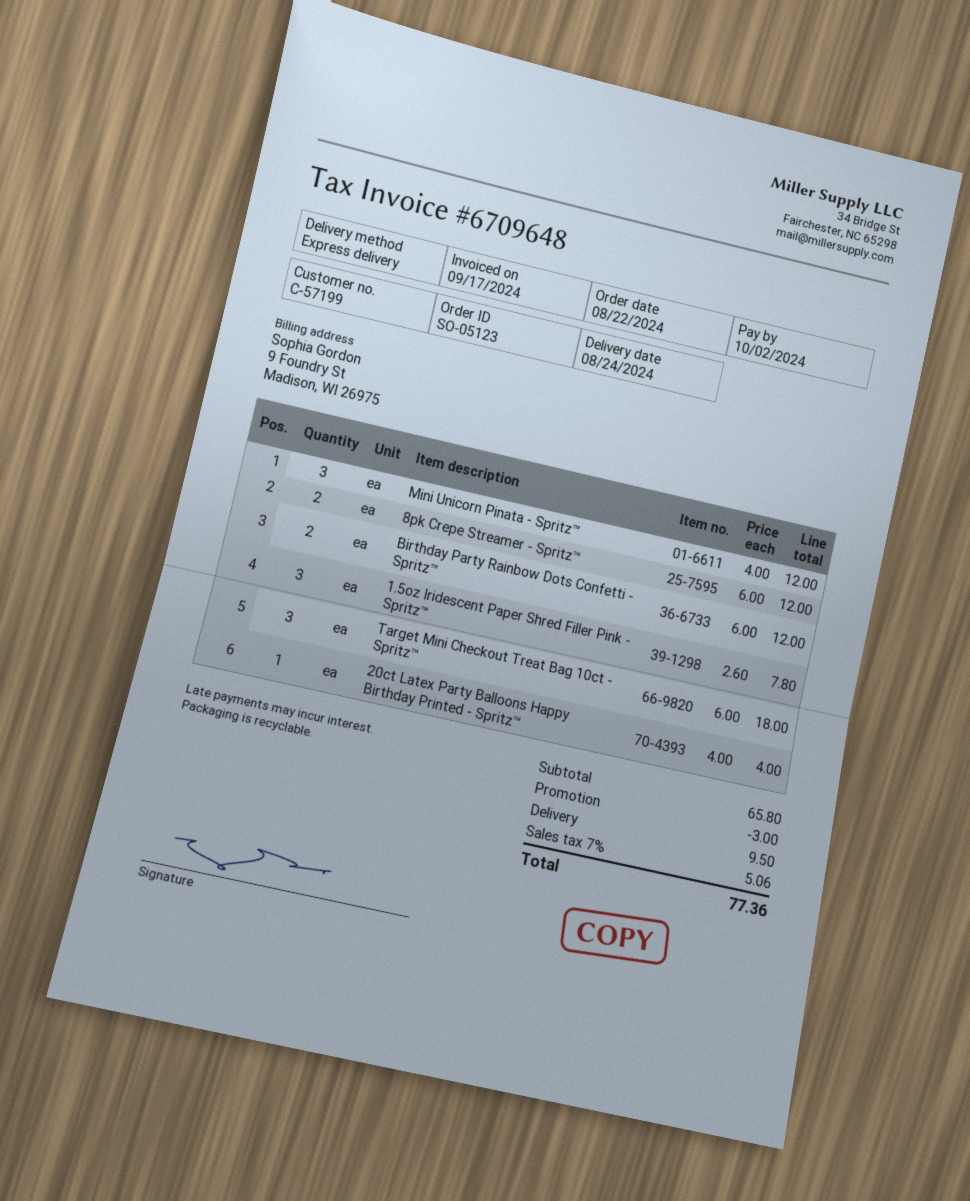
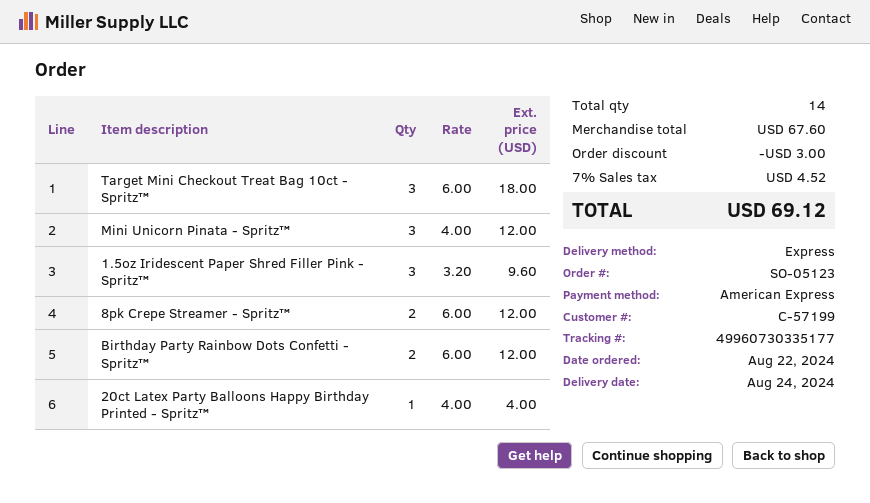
1.5oz Iridescent Paper Shred Filler Pink - Spritz™: 3 x 2.60 = 7.80 -> 3 x 3.20 = 9.60
subtotal: 65.80 -> 67.60
shipping: 9.50 -> none
tax: 7% = 5.06 -> 7% = 4.52
total: 77.36 -> 69.12

